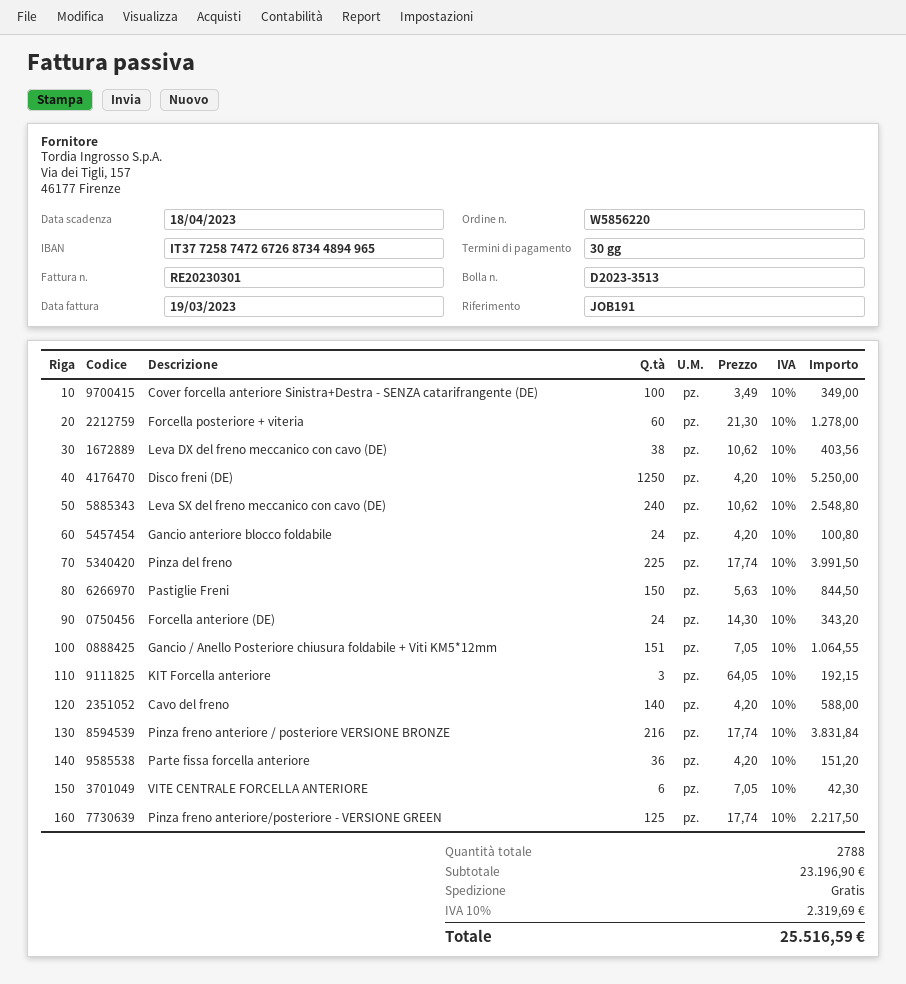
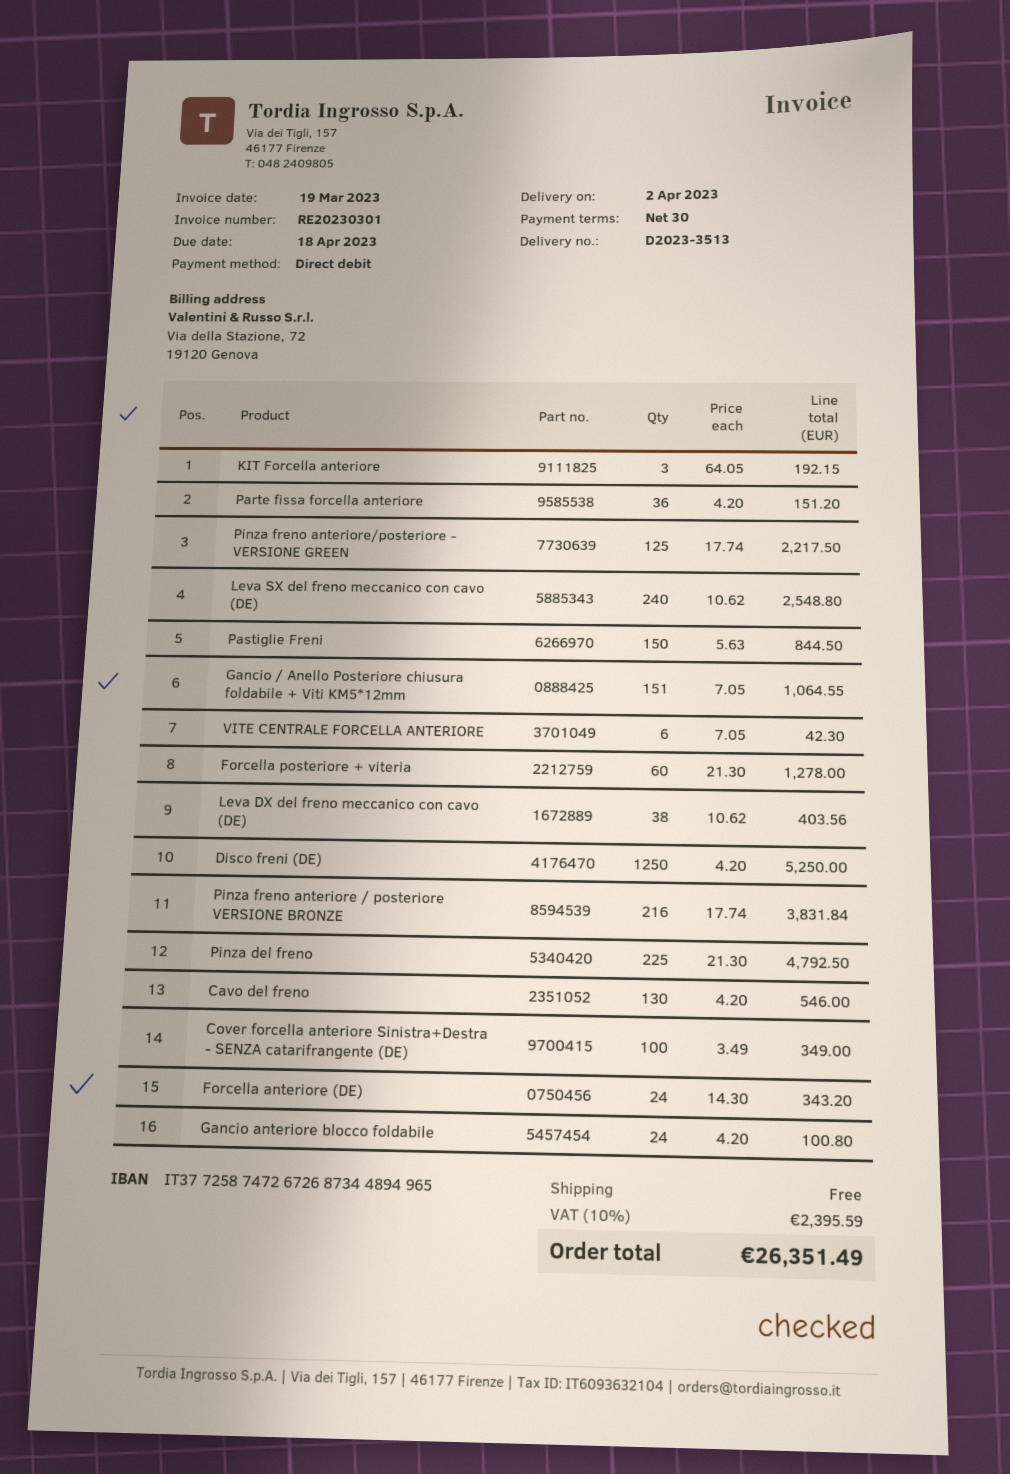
Pinza del freno: 225 x 17.74 = 3991.50 -> 225 x 21.30 = 4792.50
Cavo del freno: 140 x 4.20 = 588.00 -> 130 x 4.20 = 546.00
tax: 10% = 2319.69 -> 10% = 2395.59
total: 25516.59 -> 26351.49

